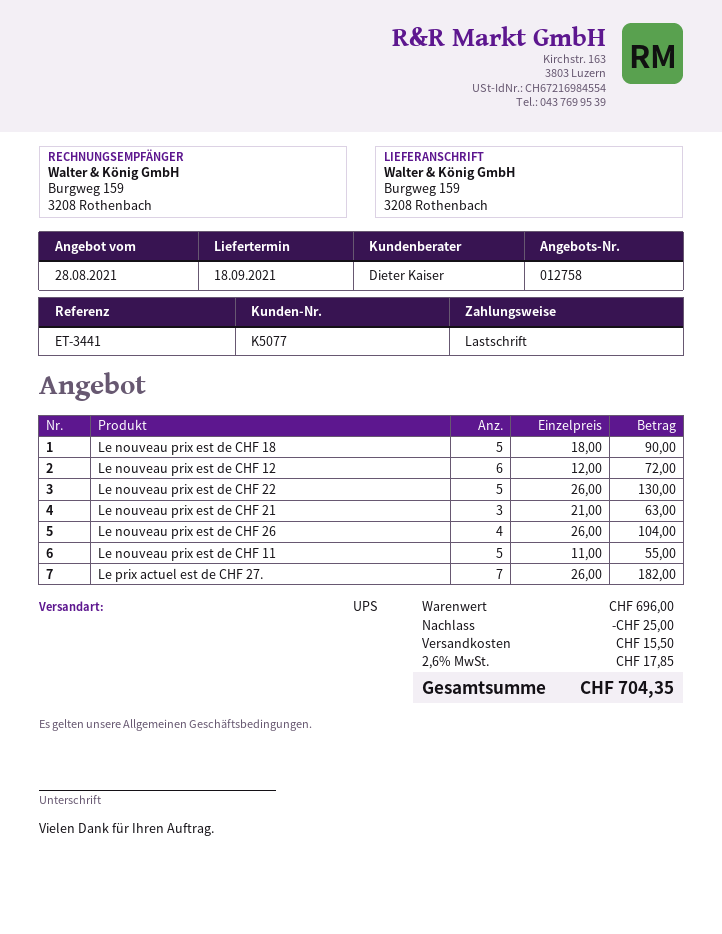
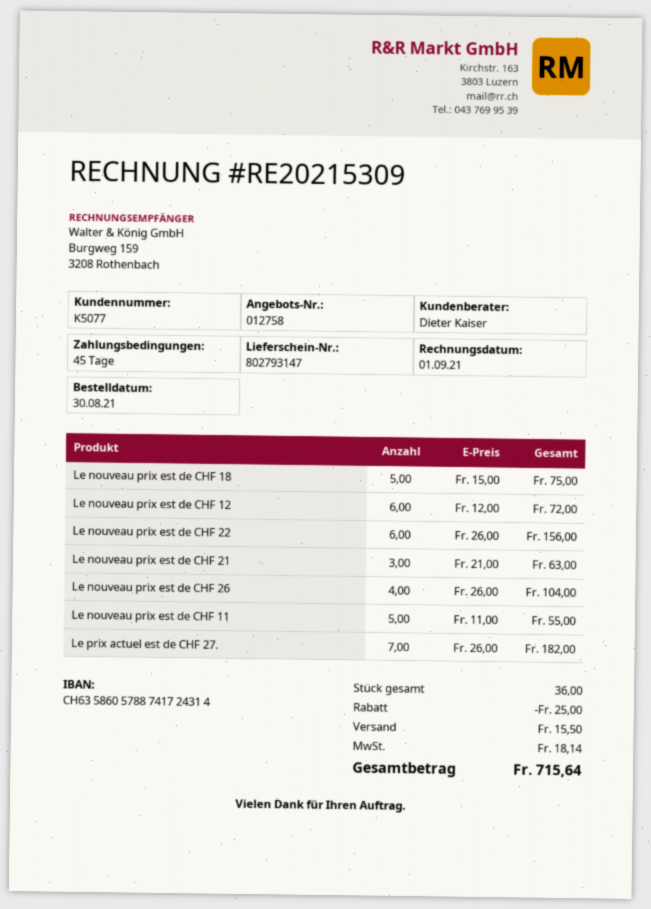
Le nouveau prix est de CHF 18: 5 x 18.00 = 90.00 -> 5 x 15.00 = 75.00
Le nouveau prix est de CHF 22: 5 x 26.00 = 130.00 -> 6 x 26.00 = 156.00
tax: 17.85 -> 18.14
total: 704.35 -> 715.64

